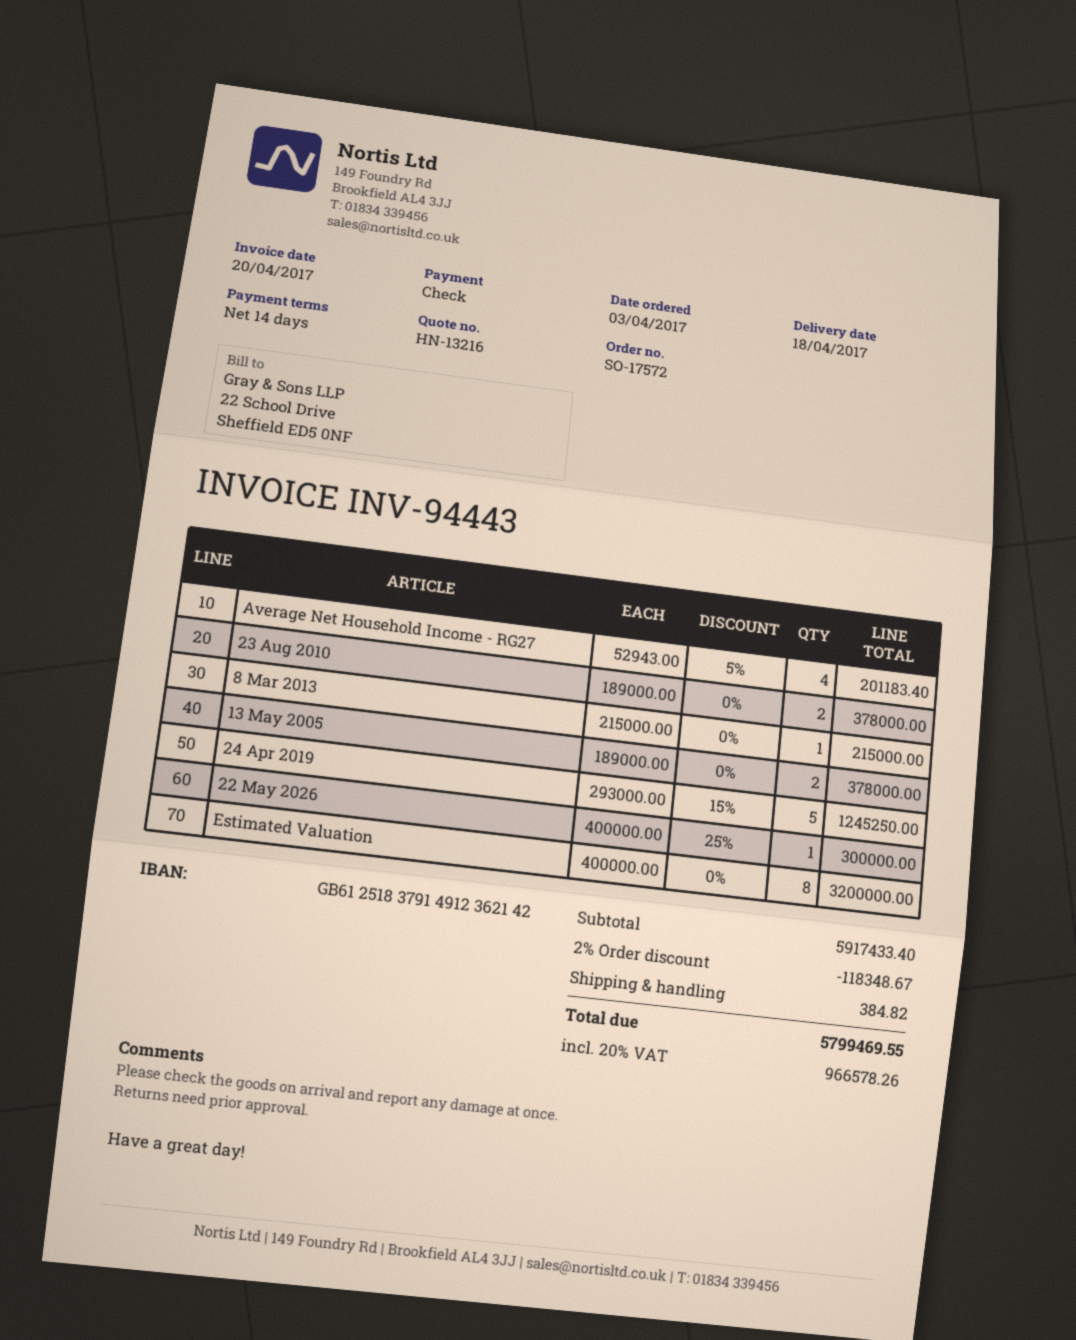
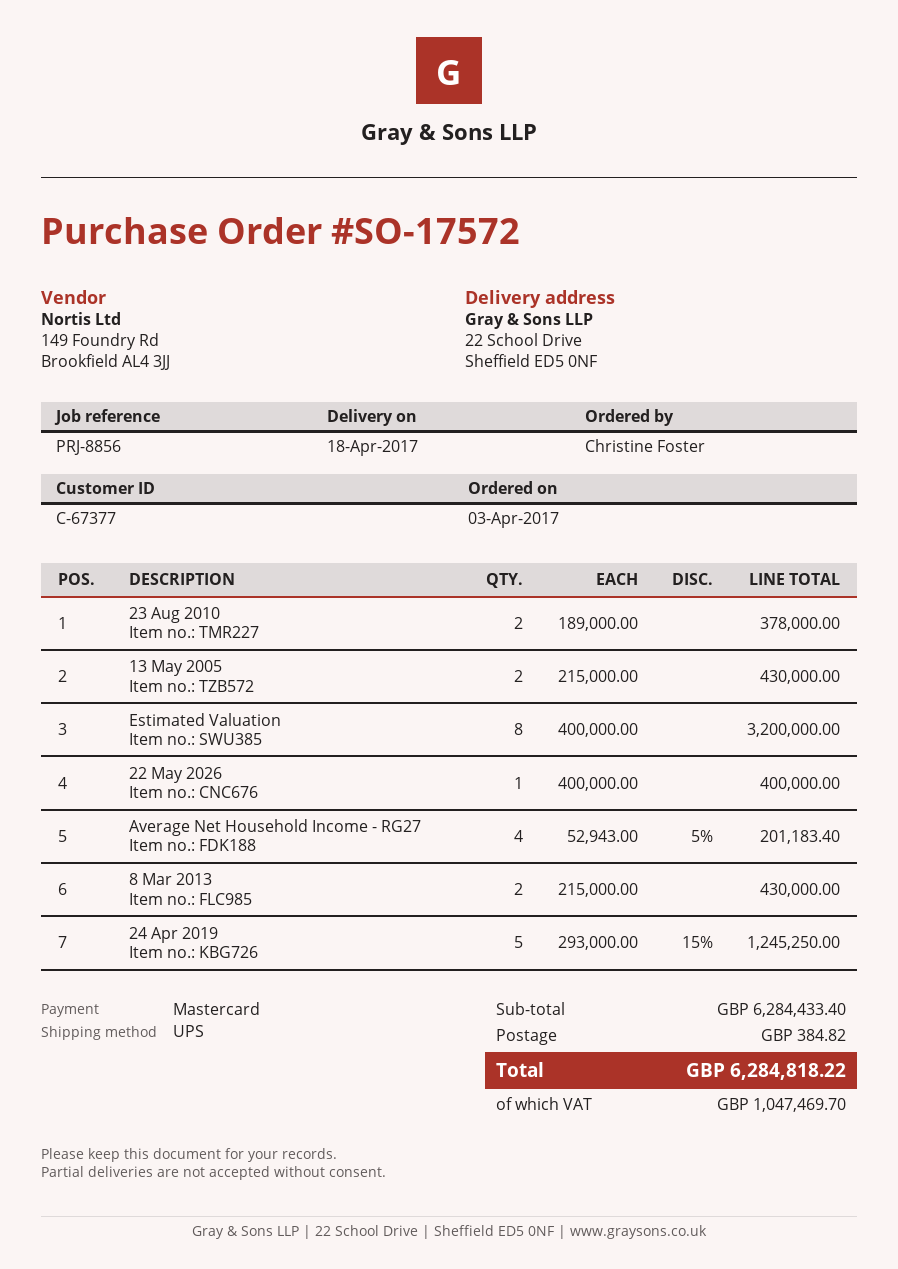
payment method: cheque -> Mastercard
8 Mar 2013: 1 x 215000.00 = 215000.00 -> 2 x 215000.00 = 430000.00
13 May 2005: 2 x 189000.00 = 378000.00 -> 2 x 215000.00 = 430000.00
22 May 2026: 1 x 400000.00 - 25% = 300000.00 -> 1 x 400000.00 = 400000.00
subtotal: 5917433.40 -> 6284433.40
discount: 2% = 118348.67 -> none
tax: 966578.26 -> 1047469.70
total: 5799469.55 -> 6284818.22

